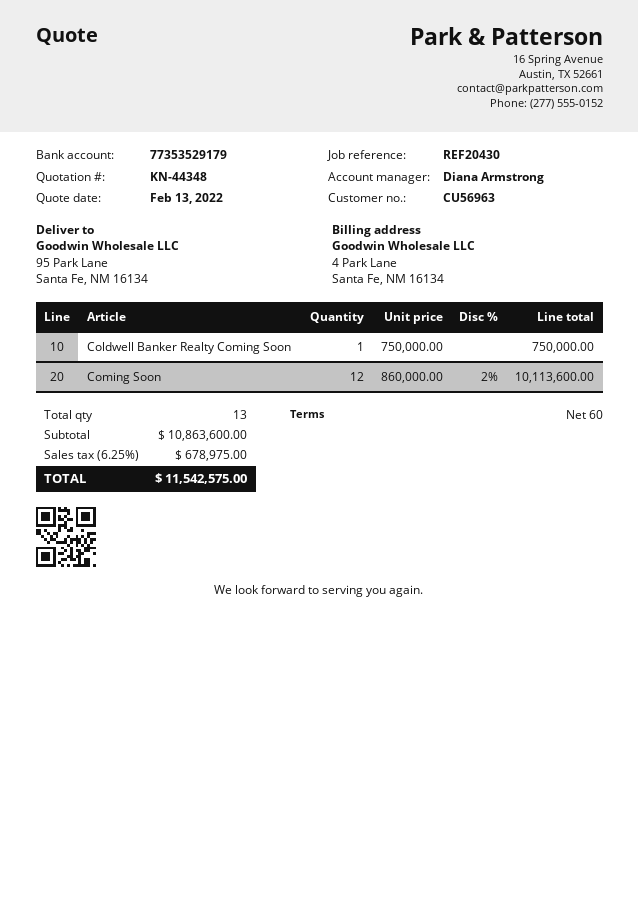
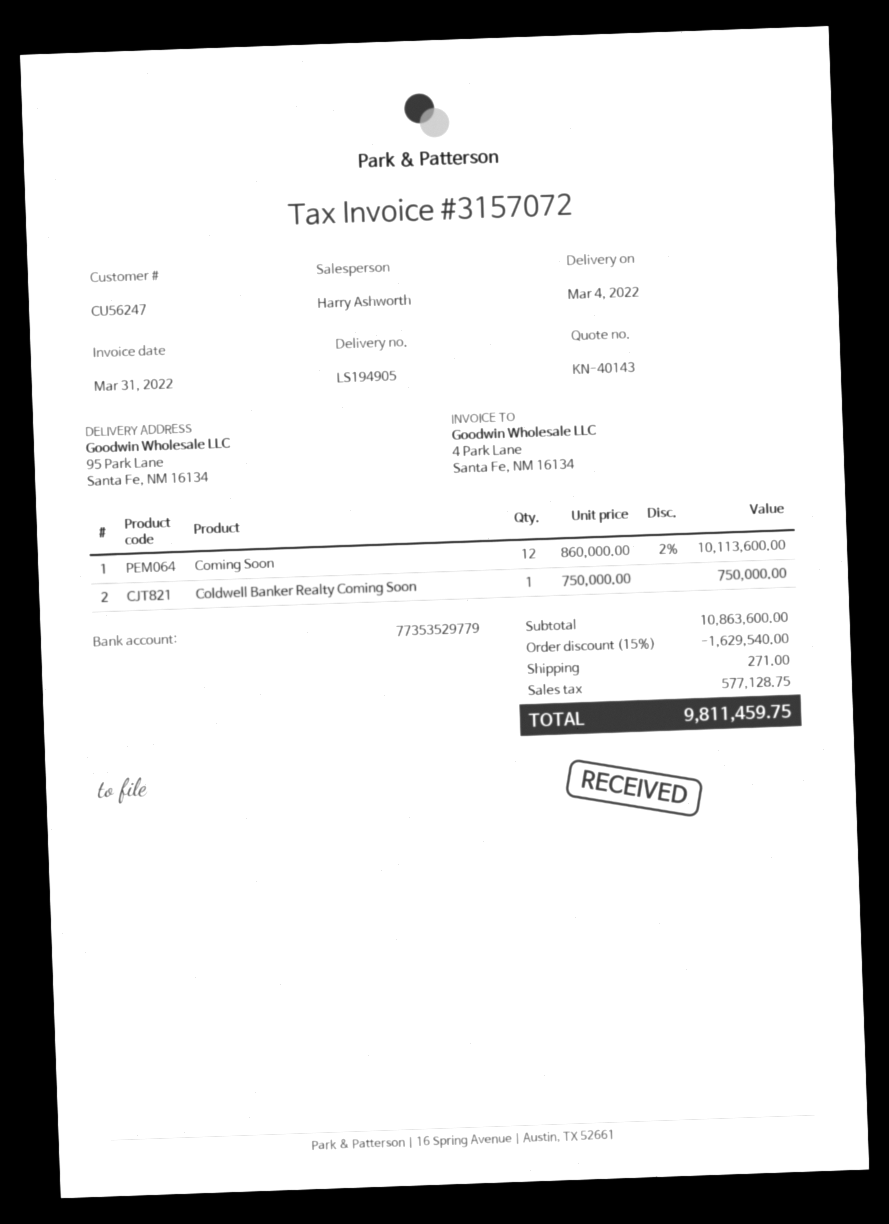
quote number: KN-44348 -> KN-40143
customer number: CU56963 -> CU56247
sales rep: Diana Armstrong -> Harry Ashworth
bank account: 77353529179 -> 77353529779
discount: none -> 15% = 1629540.00
shipping: none -> 271.00
tax: 678975.00 -> 577128.75
total: 11542575.00 -> 9811459.75

